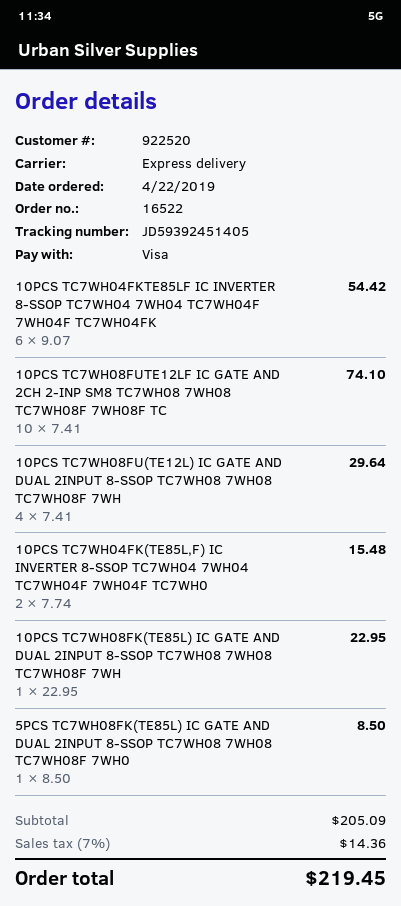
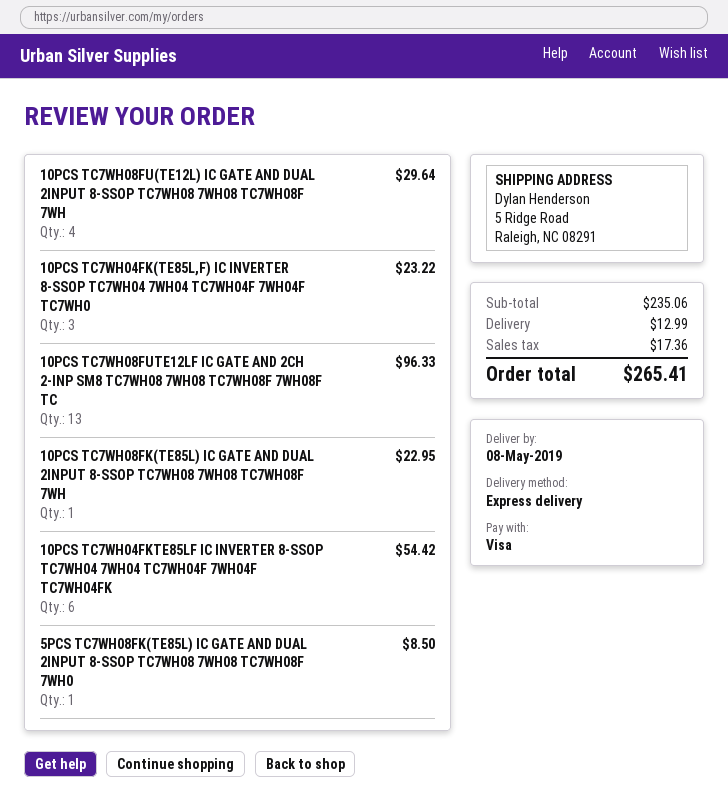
10PCS TC7WH08FUTE12LF IC GATE AND 2CH 2-INP SM8 TC7WH08 7WH08 TC7WH08F 7WH08F TC: 10 for 74.10 -> 13 for 96.33
10PCS TC7WH04FK(TE85L,F) IC INVERTER 8-SSOP TC7WH04 7WH04 TC7WH04F 7WH04F TC7WH0: 2 for 15.48 -> 3 for 23.22
subtotal: 205.09 -> 235.06
shipping: none -> 12.99
tax: 14.36 -> 17.36
total: 219.45 -> 265.41

